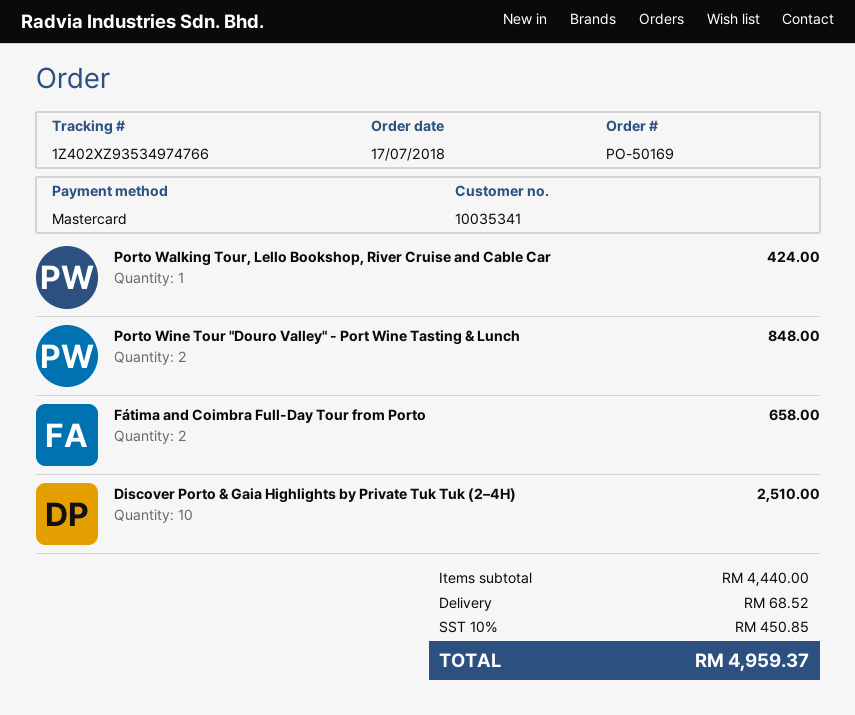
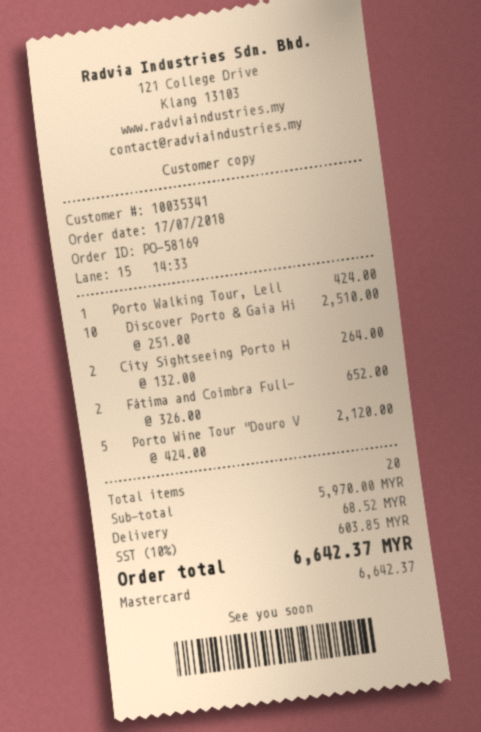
order number: PO-50169 -> PO-58169
Porto Wine Tour "Douro Valley" - Port Wine Tasting & Lunch: 2 for 848.00 -> 5 for 2120.00
Fátima and Coimbra Full-Day Tour from Porto: 2 for 658.00 -> 2 for 652.00
City Sightseeing Porto H: none -> 2 for 264.00
subtotal: 4440.00 -> 5970.00
tax: 10% = 450.85 -> 10% = 603.85
total: 4959.37 -> 6642.37

